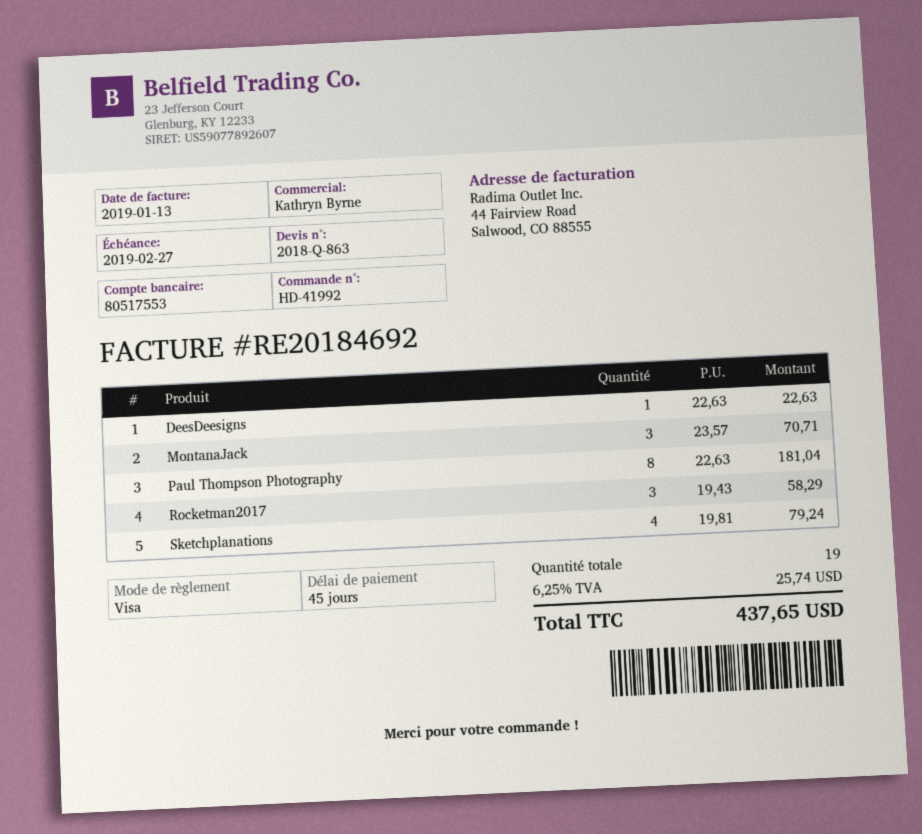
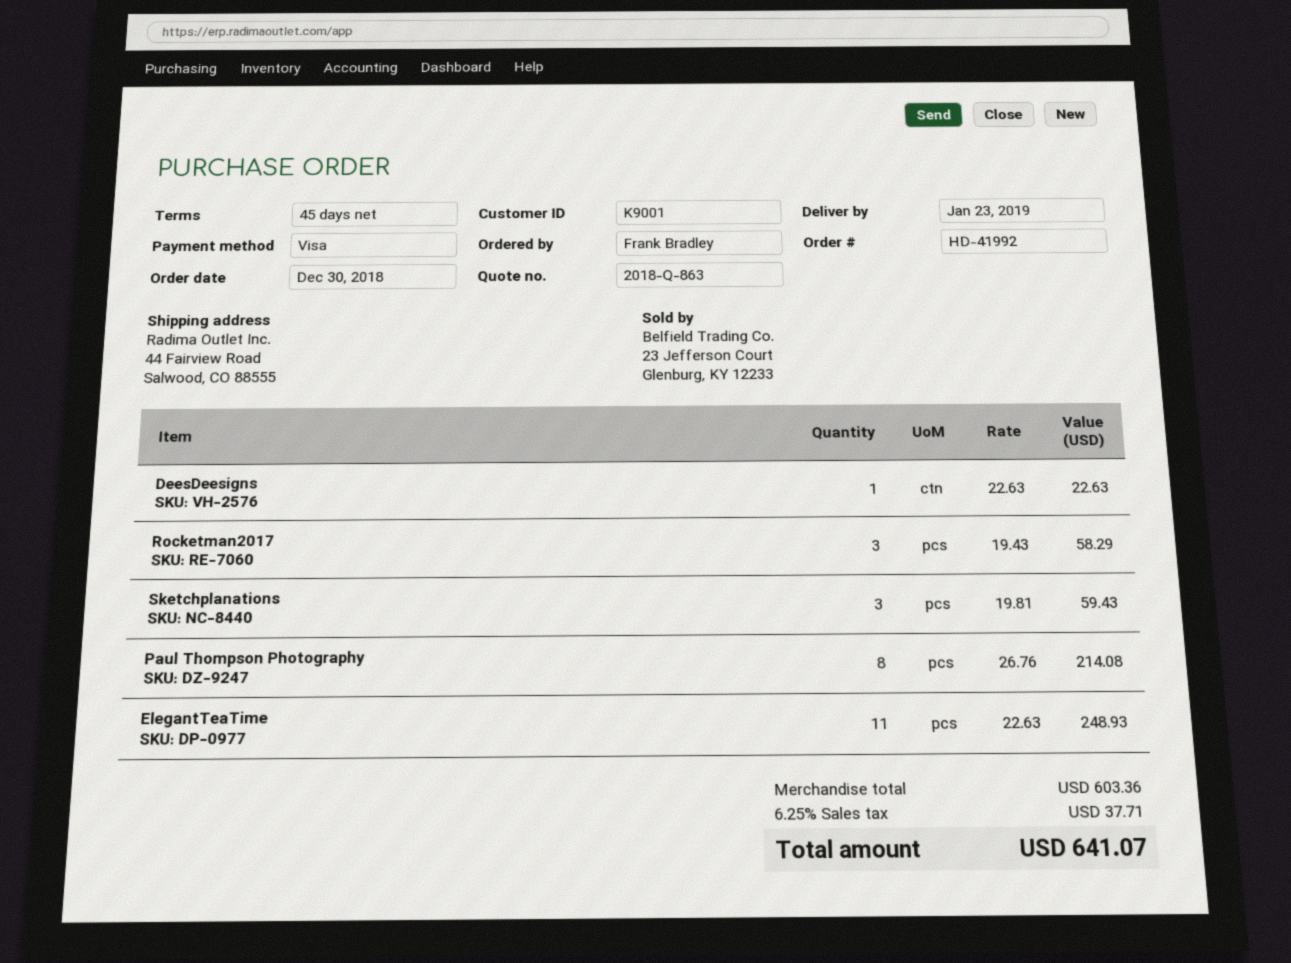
MontanaJack: 3 x 23.57 = 70.71 -> none
Paul Thompson Photography: 8 x 22.63 = 181.04 -> 8 x 26.76 = 214.08
Sketchplanations: 4 x 19.81 = 79.24 -> 3 x 19.81 = 59.43
ElegantTeaTime: none -> 11 x 22.63 = 248.93
tax: 6.25% = 25.74 -> 6.25% = 37.71
total: 437.65 -> 641.07

